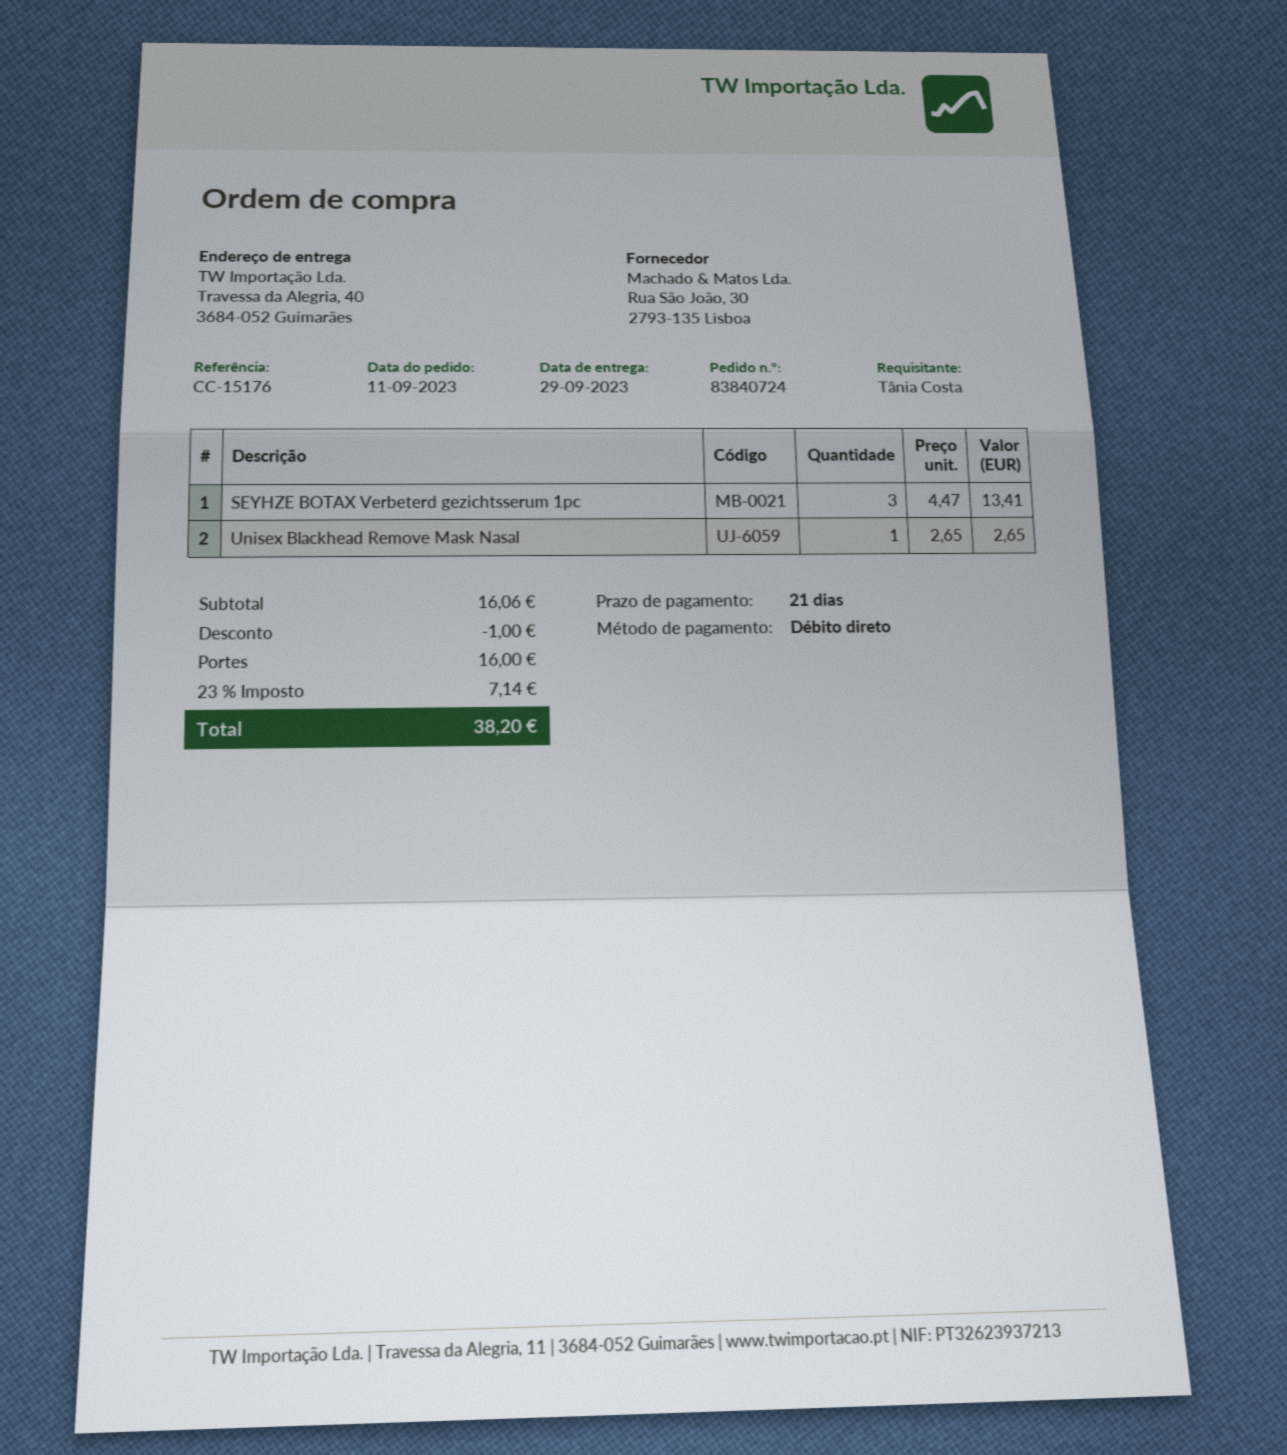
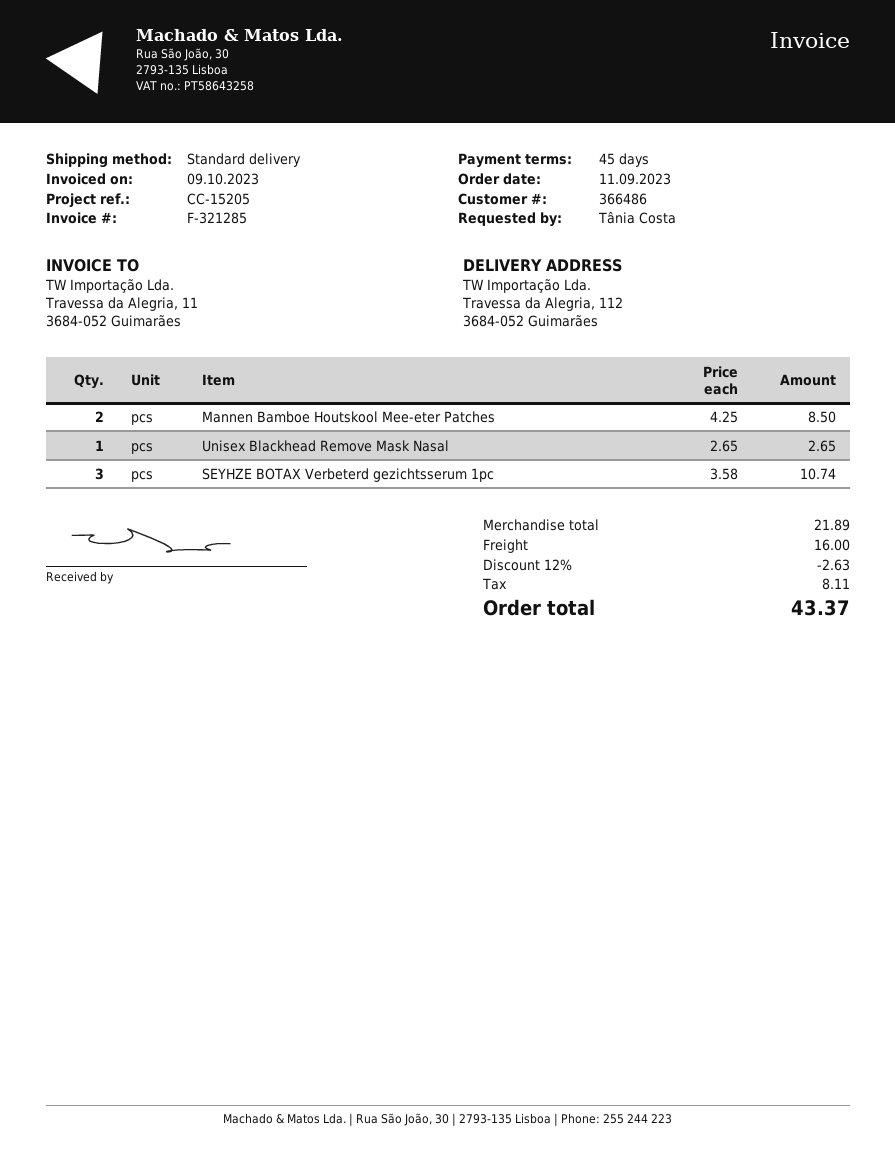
payment terms: 21 days -> 45 days
reference: CC-15176 -> CC-15205
ship to: Travessa da Alegria, 40, 3684-052 Guimarães -> Travessa da Alegria, 112, 3684-052 Guimarães
SEYHZE BOTAX Verbeterd gezichtsserum 1pc: 3 x 4.47 = 13.41 -> 3 x 3.58 = 10.74
Mannen Bamboe Houtskool Mee-eter Patches: none -> 2 x 4.25 = 8.50
subtotal: 16.06 -> 21.89
discount: 1.00 -> 2.63
tax: 7.14 -> 8.11
total: 38.20 -> 43.37

